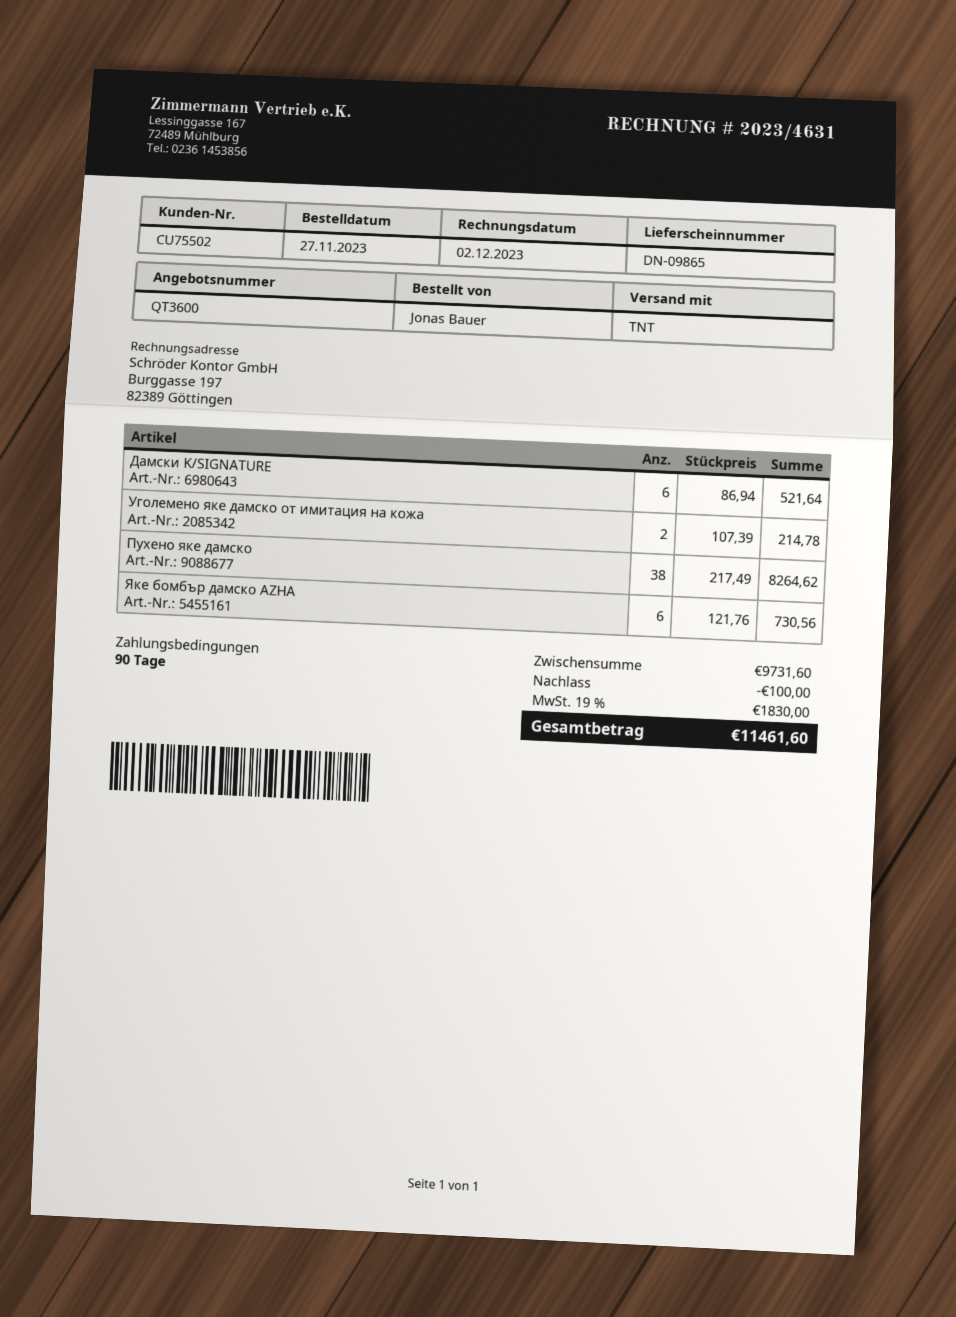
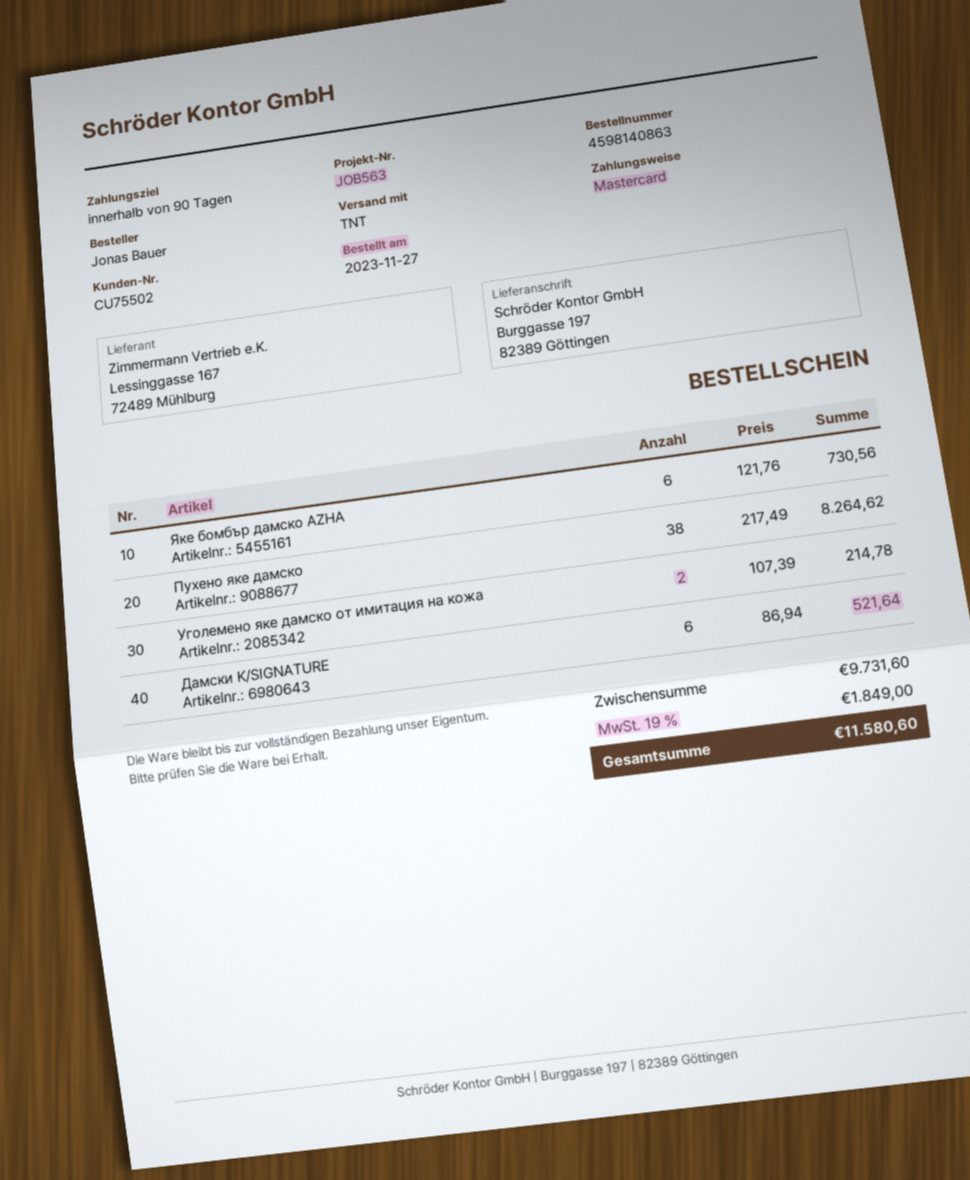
discount: 100.00 -> none
tax: 19% = 1830.00 -> 19% = 1849.00
total: 11461.60 -> 11580.60

